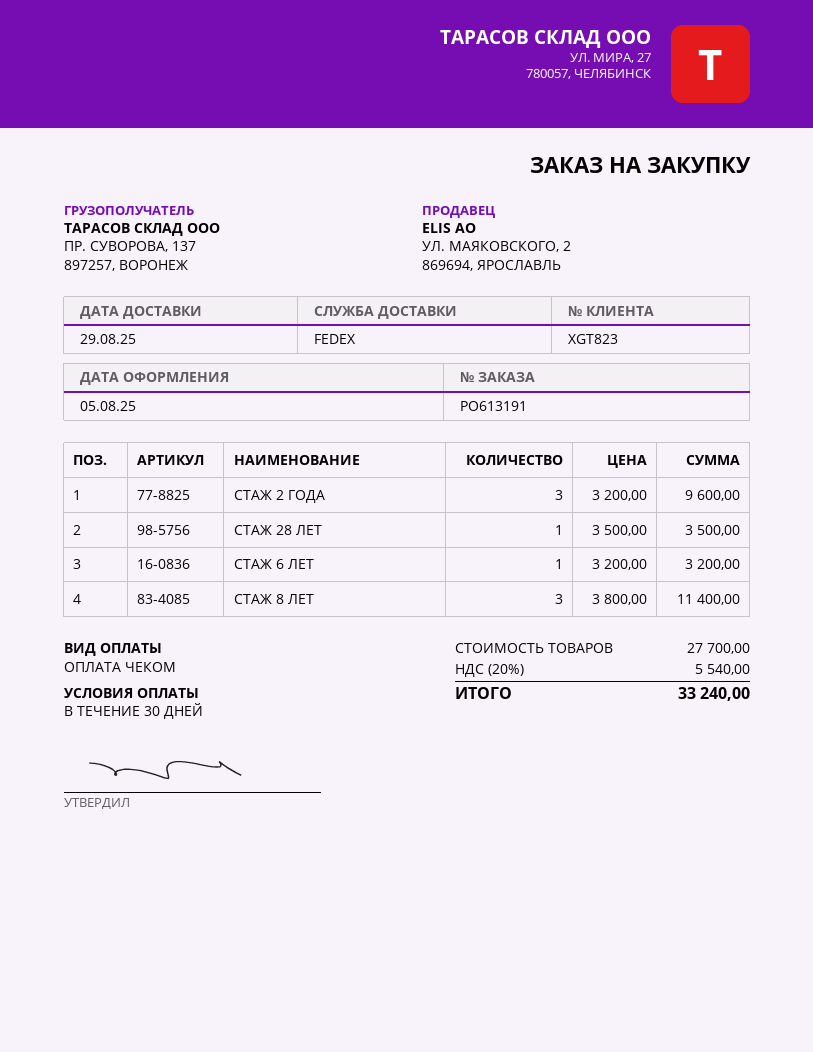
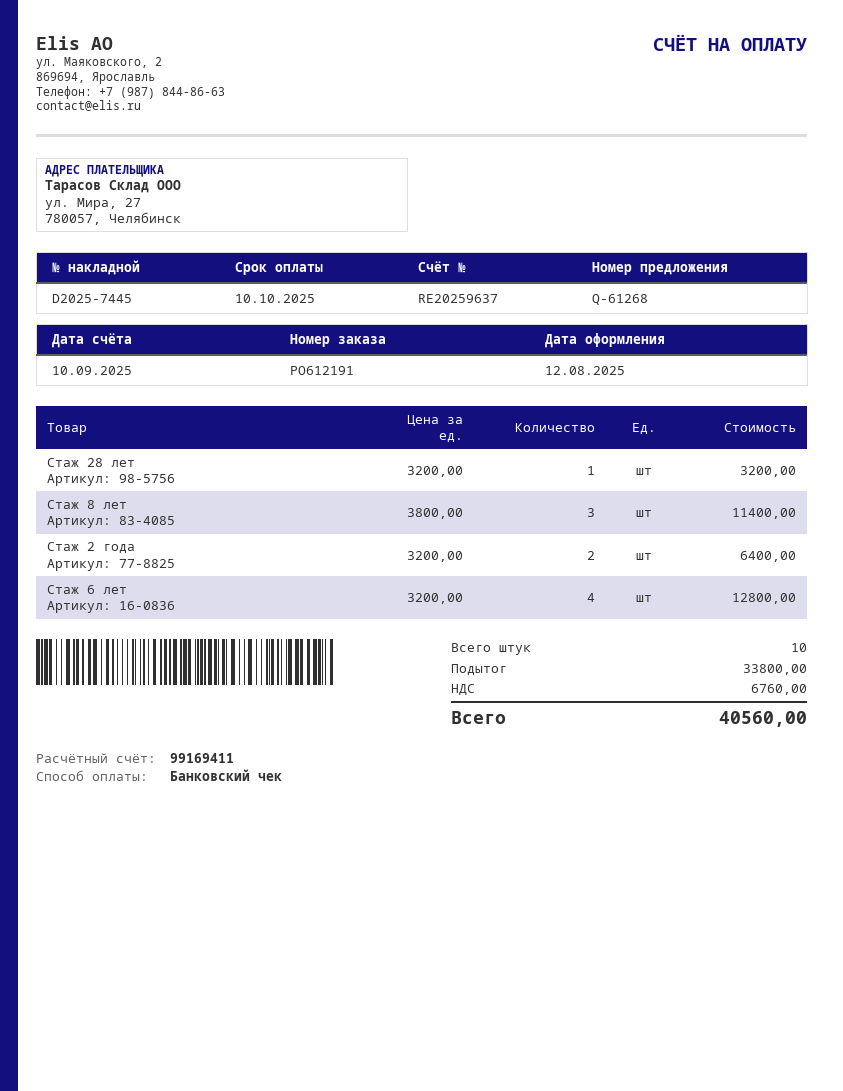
order number: PO613191 -> PO612191
order date: 2025-08-05 -> 2025-08-12
СТАЖ 2 ГОДА: 3 x 3200.00 = 9600.00 -> 2 x 3200.00 = 6400.00
СТАЖ 28 ЛЕТ: 1 x 3500.00 = 3500.00 -> 1 x 3200.00 = 3200.00
СТАЖ 6 ЛЕТ: 1 x 3200.00 = 3200.00 -> 4 x 3200.00 = 12800.00
subtotal: 27700.00 -> 33800.00
tax: 5540.00 -> 6760.00
total: 33240.00 -> 40560.00

